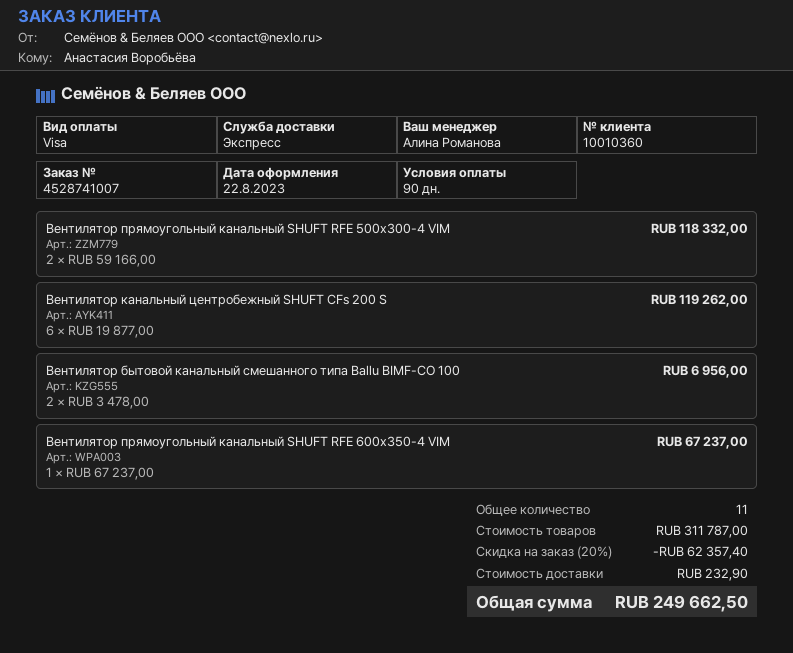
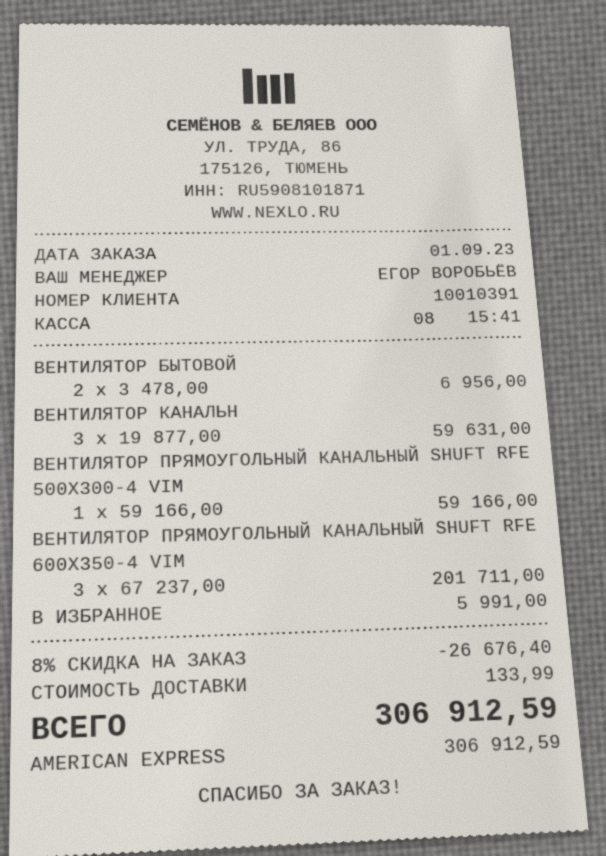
order date: 2023-08-22 -> 2023-09-01
customer number: 10010360 -> 10010391
sales rep: Алина Романова -> ЕГОР ВОРОБЬЁВ
payment method: Visa -> American Express
Вентилятор прямоугольный канальный SHUFT RFE 500х300-4 VIM: 2 x 59166.00 = 118332.00 -> 1 x 59166.00 = 59166.00
Вентилятор канальный центробежный SHUFT CFs 200 S: 6 x 19877.00 = 119262.00 -> 3 x 19877.00 = 59631.00
Вентилятор прямоугольный канальный SHUFT RFE 600х350-4 VIM: 1 x 67237.00 = 67237.00 -> 3 x 67237.00 = 201711.00
В ИЗБРАННОЕ: none -> 1 x 5991.00 = 5991.00
discount: 20% = 62357.40 -> 8% = 26676.40
shipping: 232.90 -> 133.99
total: 249662.50 -> 306912.59

